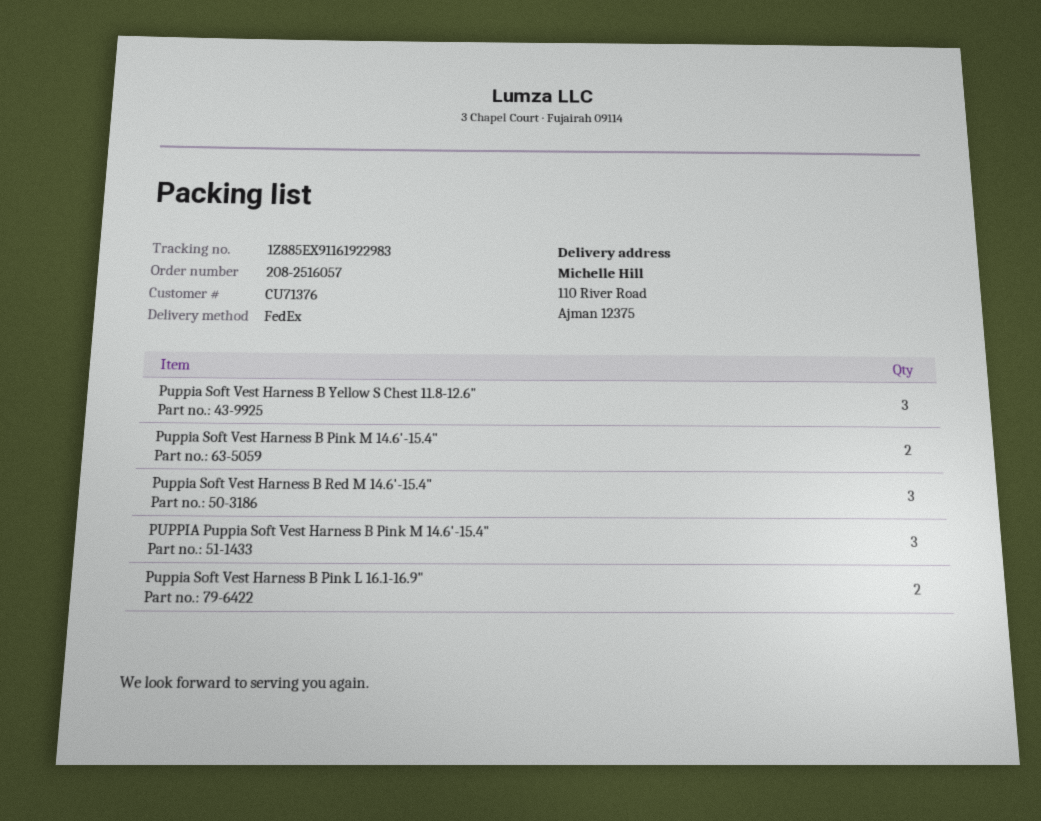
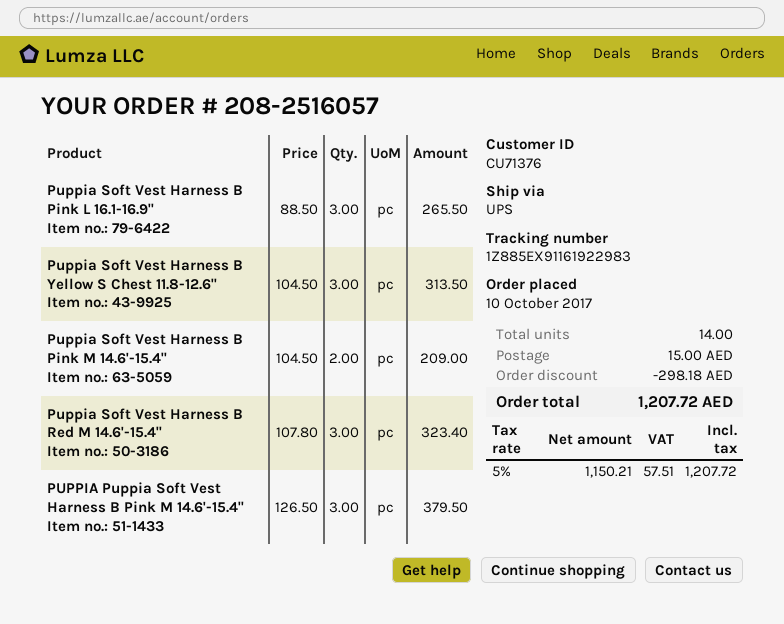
shipping method: FedEx -> UPS
Puppia Soft Vest Harness B Pink L 16.1-16.9": 2 -> 3

